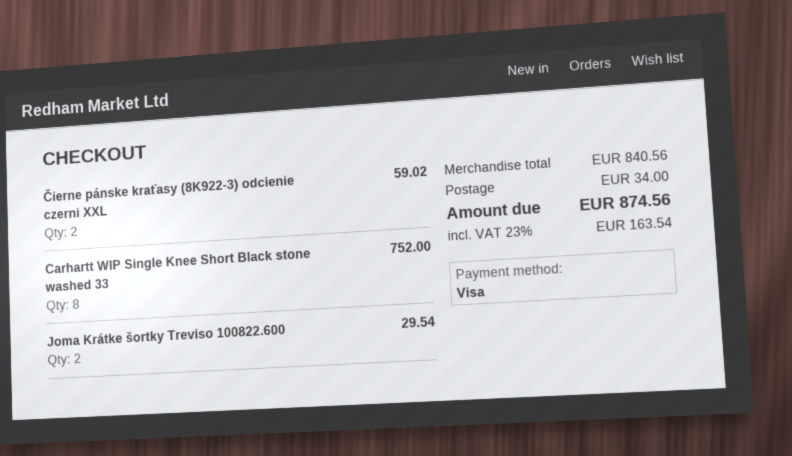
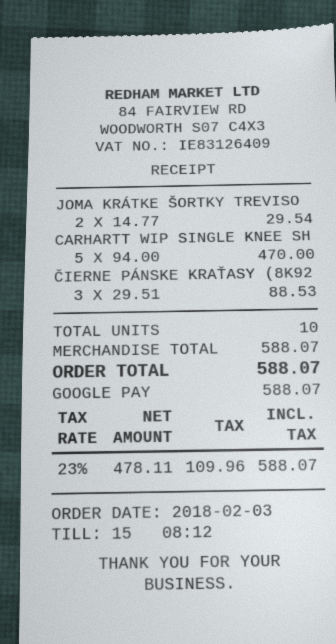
payment method: Visa -> Google Pay
Čierne pánske kraťasy (8K922-3) odcienie czerni XXL: 2 for 59.02 -> 3 for 88.53
Carhartt WIP Single Knee Short Black stone washed 33: 8 for 752.00 -> 5 for 470.00
subtotal: 840.56 -> 588.07
shipping: 34.00 -> none
tax: 23% = 163.54 -> 23% = 109.96
total: 874.56 -> 588.07

